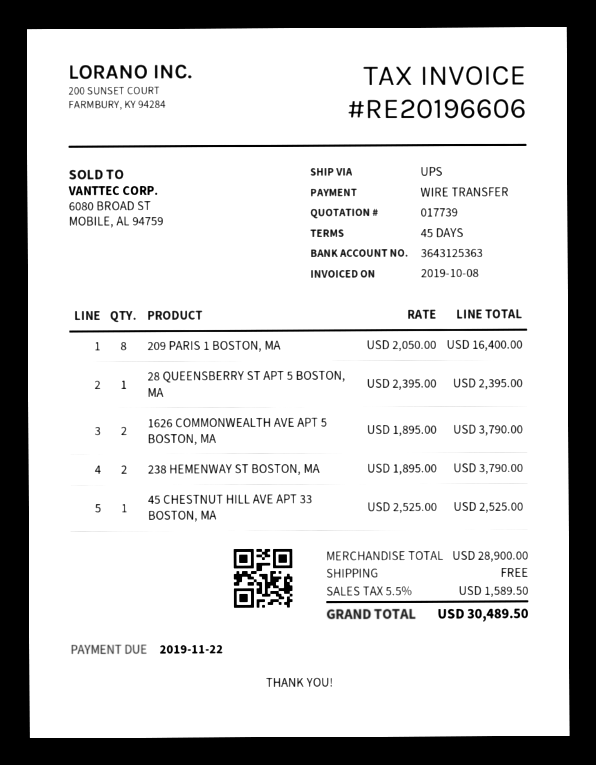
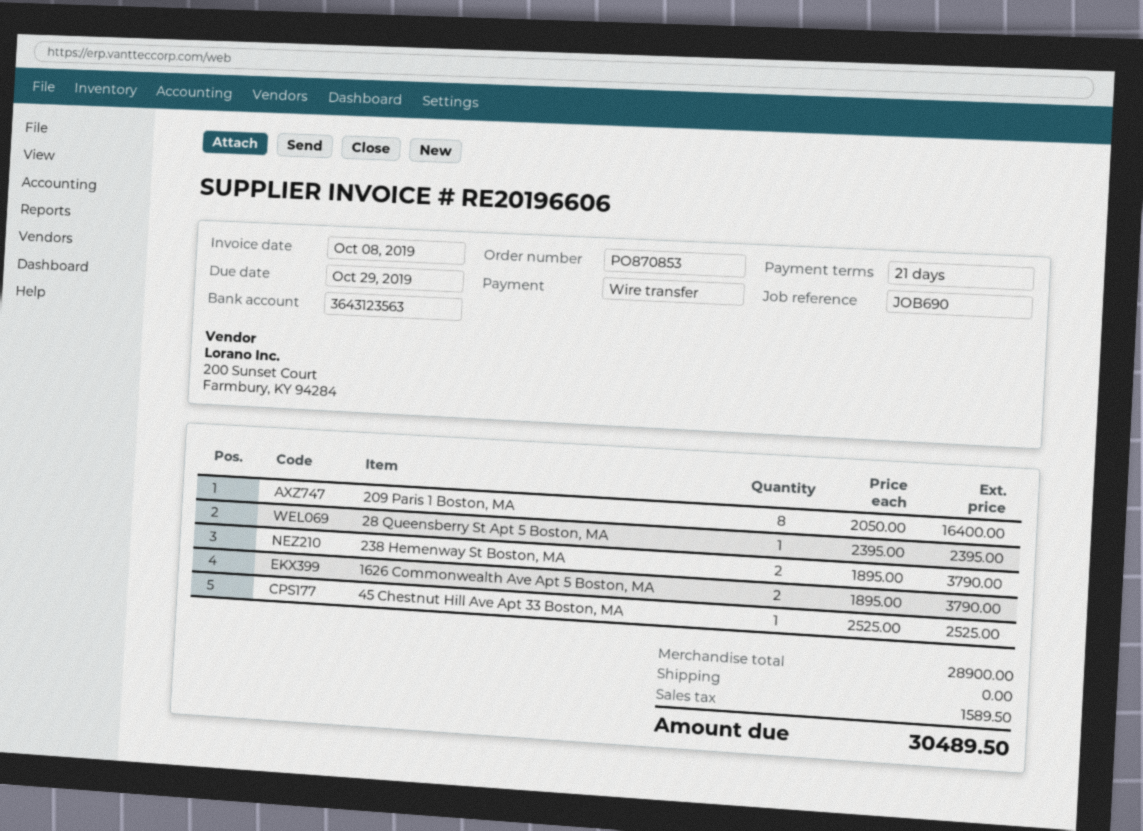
payment terms: 45 days -> 21 days
due date: 2019-11-22 -> 2019-10-29
bank account: 3643125363 -> 3643123563

